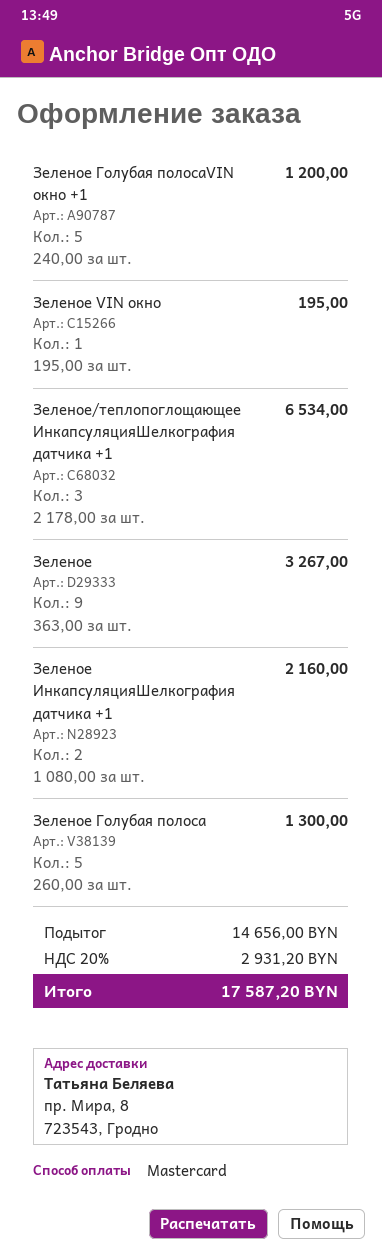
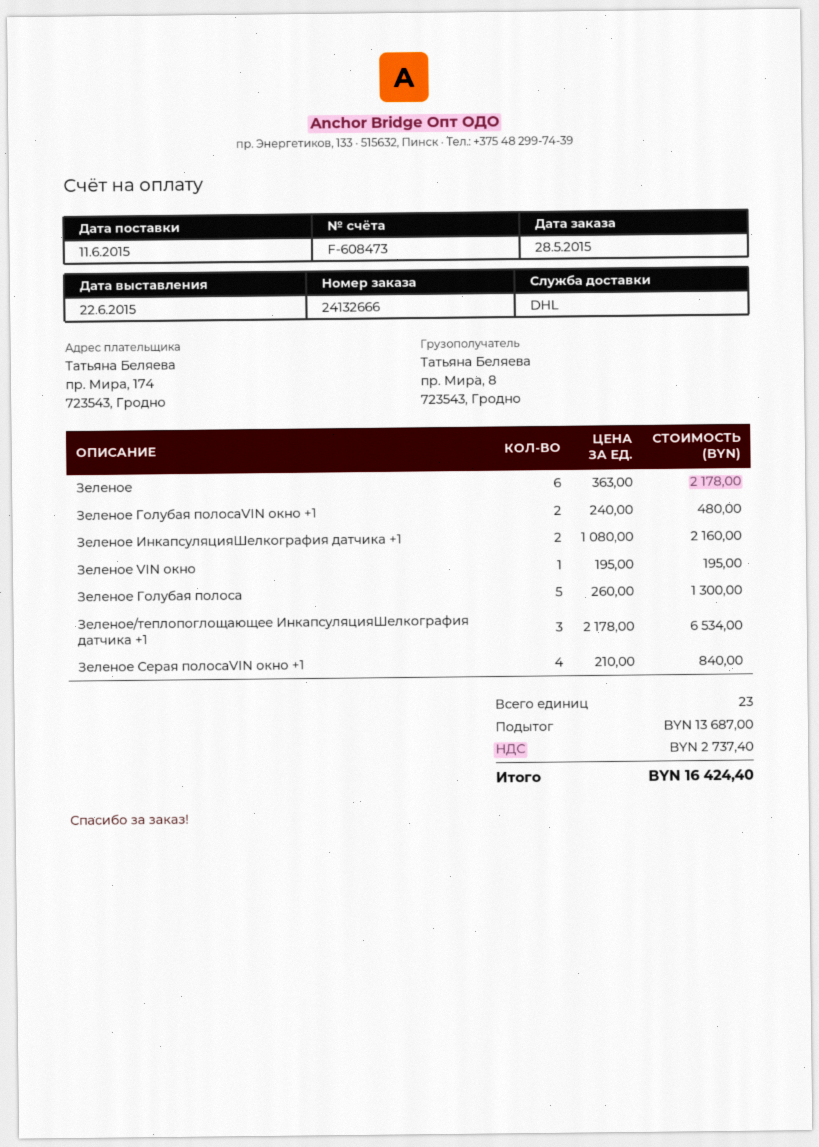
Зеленое Голубая полосаVIN окно +1: 5 x 240.00 = 1200.00 -> 2 x 240.00 = 480.00
Зеленое: 9 x 363.00 = 3267.00 -> 6 x 363.00 = 2178.00
Зеленое Серая полосаVIN окно +1: none -> 4 x 210.00 = 840.00
subtotal: 14656.00 -> 13687.00
tax: 2931.20 -> 2737.40
total: 17587.20 -> 16424.40

